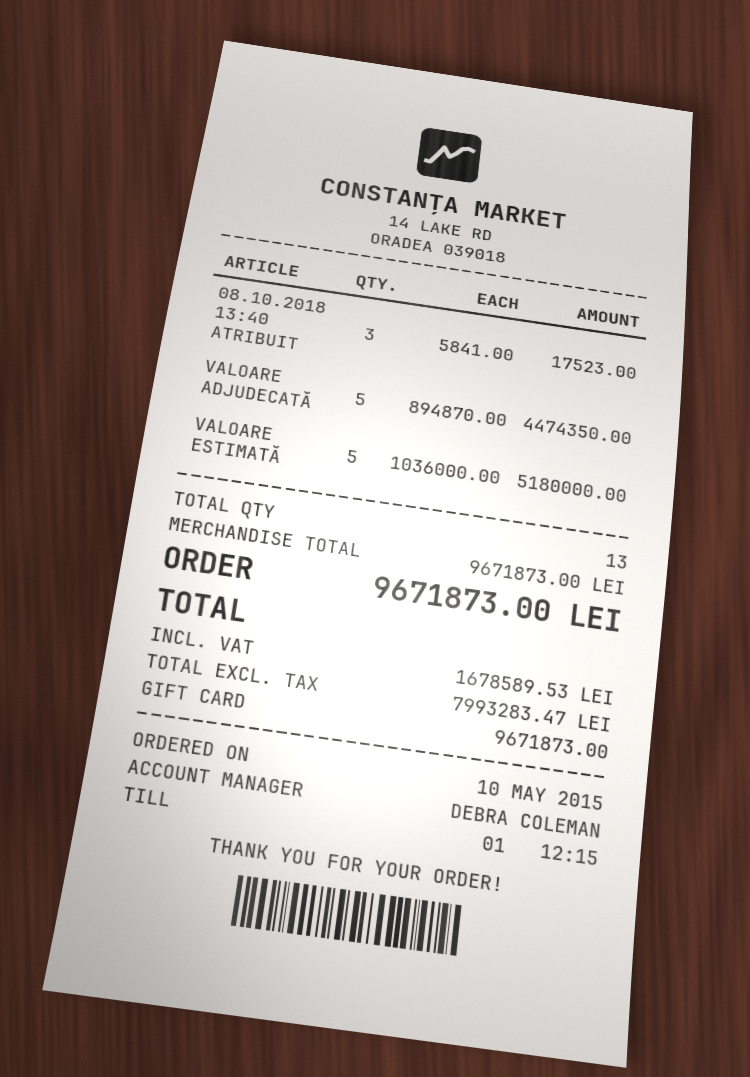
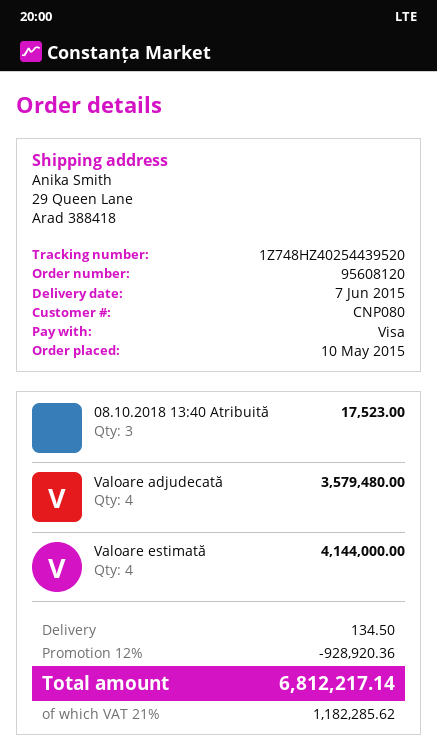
payment method: gift card -> Visa
VALOARE ADJUDECATĂ: 5 for 4474350.00 -> 4 for 3579480.00
VALOARE ESTIMATĂ: 5 for 5180000.00 -> 4 for 4144000.00
discount: none -> 12% = 928920.36
shipping: none -> 134.50
tax: 1678589.53 -> 1182285.62
total: 9671873.00 -> 6812217.14

